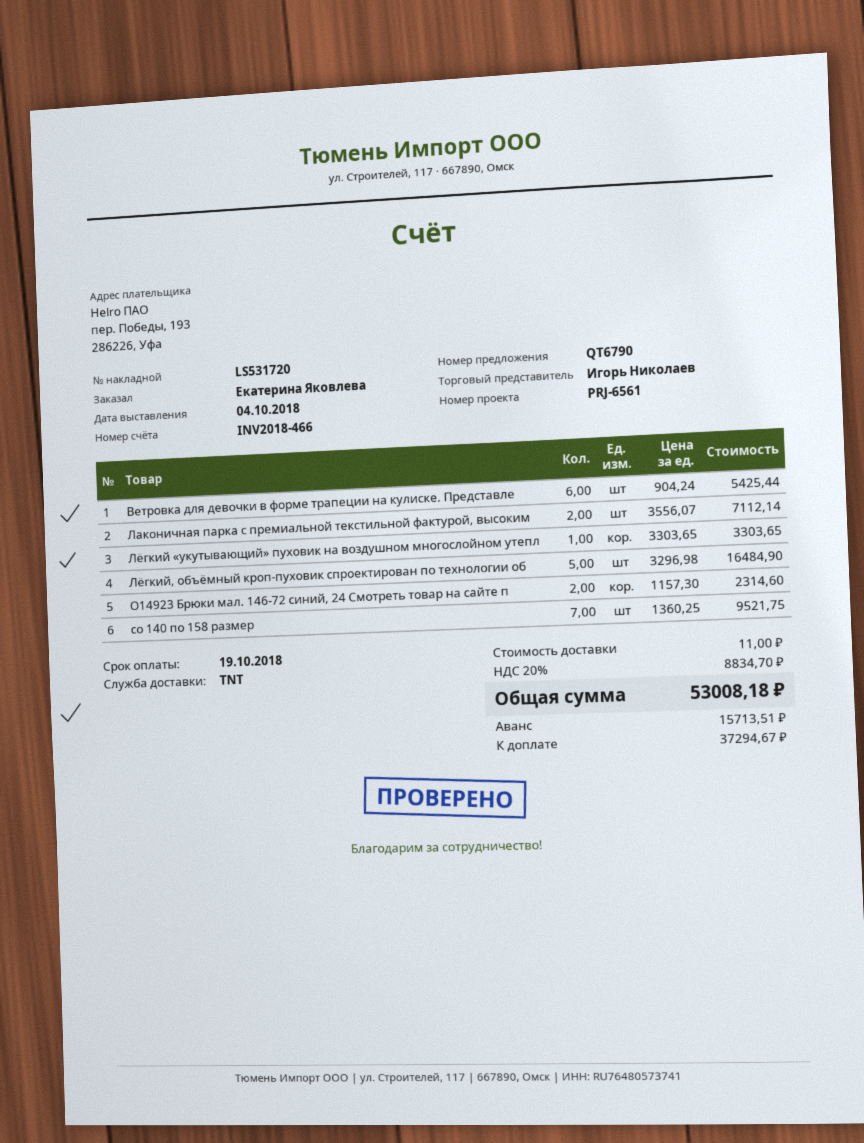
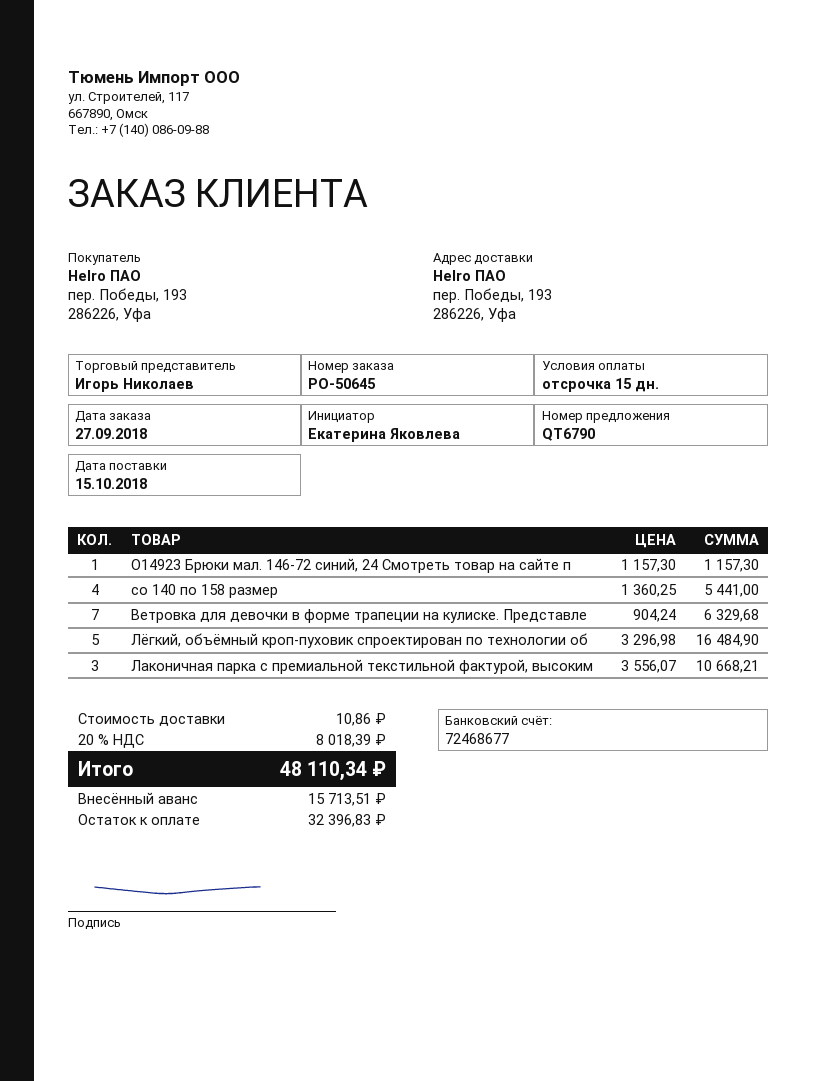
Ветровка для девочки в форме трапеции на кулиске. Представле: 6 x 904.24 = 5425.44 -> 7 x 904.24 = 6329.68
Лаконичная парка с премиальной текстильной фактурой, высоким: 2 x 3556.07 = 7112.14 -> 3 x 3556.07 = 10668.21
Лёгкий «укутывающий» пуховик на воздушном многослойном утепл: 1 x 3303.65 = 3303.65 -> none
О14923 Брюки мал. 146-72 синий, 24 Смотреть товар на сайте п: 2 x 1157.30 = 2314.60 -> 1 x 1157.30 = 1157.30
со 140 по 158 размер: 7 x 1360.25 = 9521.75 -> 4 x 1360.25 = 5441.00
shipping: 11.00 -> 10.86
tax: 20% = 8834.70 -> 20% = 8018.39
total: 53008.18 -> 48110.34
balance: 37294.67 -> 32396.83

